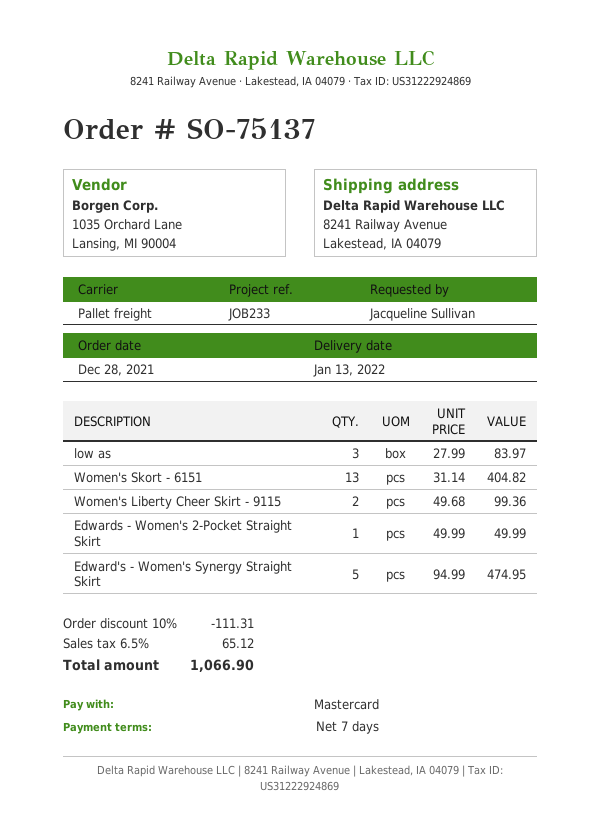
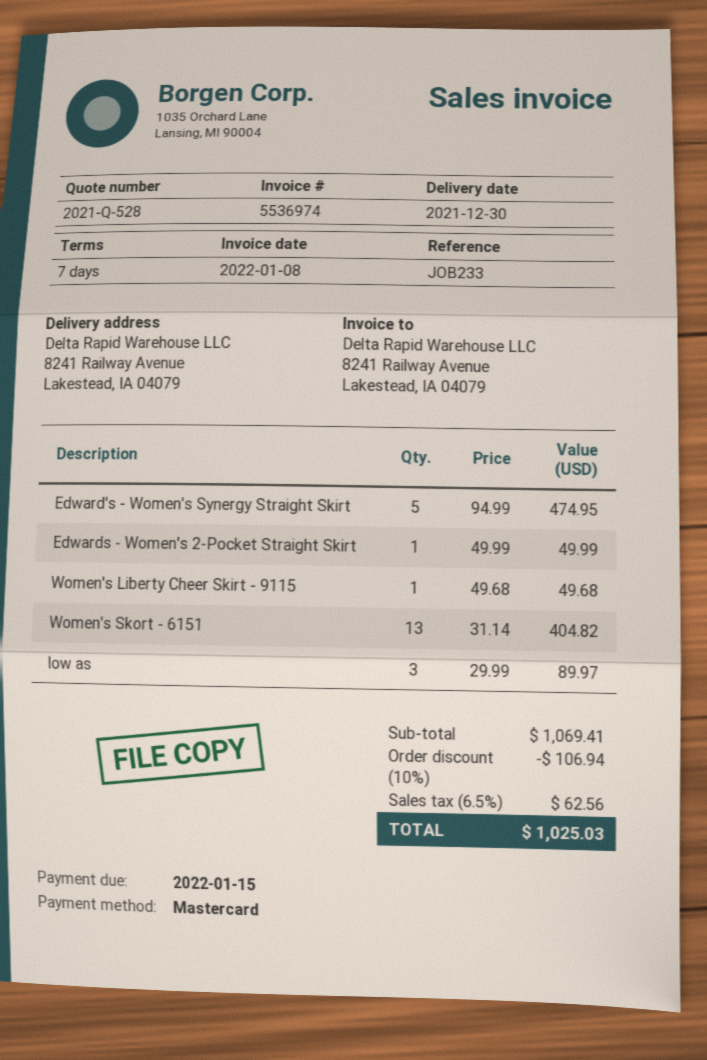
delivery date: 2022-01-13 -> 2021-12-30
low as: 3 x 27.99 = 83.97 -> 3 x 29.99 = 89.97
Women's Liberty Cheer Skirt - 9115: 2 x 49.68 = 99.36 -> 1 x 49.68 = 49.68
discount: 10% = 111.31 -> 10% = 106.94
tax: 6.5% = 65.12 -> 6.5% = 62.56
total: 1066.90 -> 1025.03

